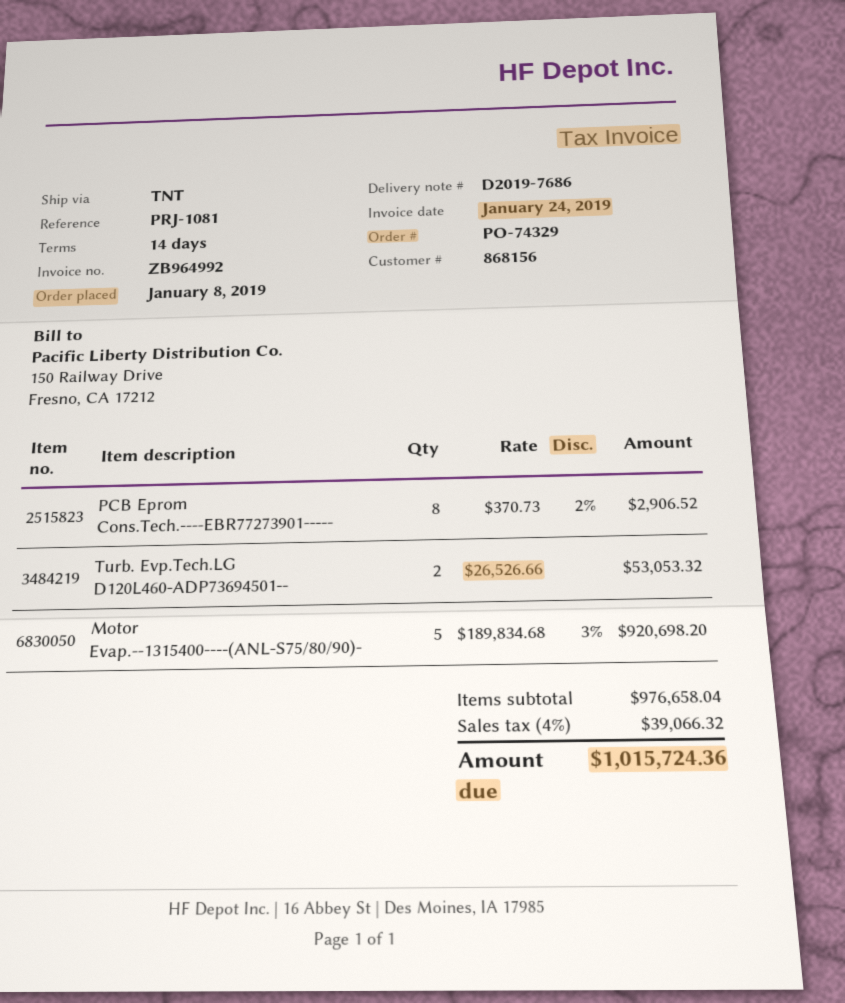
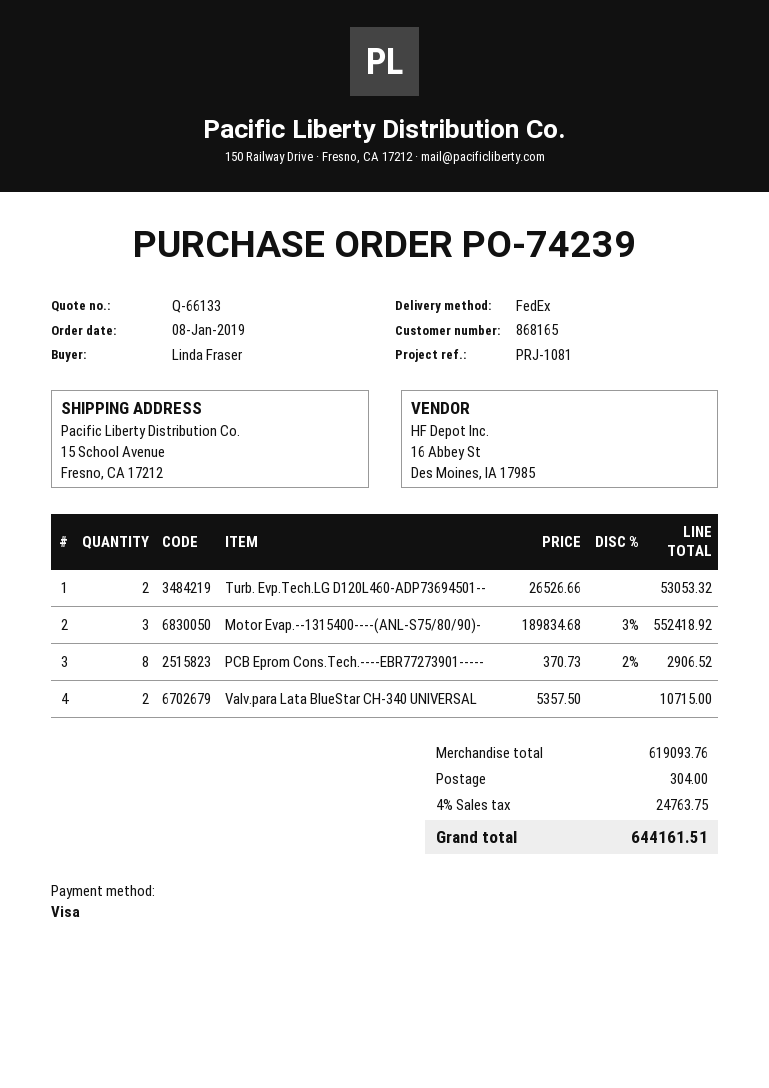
order number: PO-74329 -> PO-74239
customer number: 868156 -> 868165
shipping method: TNT -> FedEx
Motor Evap.--1315400----(ANL-S75/80/90)-: 5 x 189834.68 - 3% = 920698.20 -> 3 x 189834.68 - 3% = 552418.92
Valv.para Lata BlueStar CH-340 UNIVERSAL: none -> 2 x 5357.50 = 10715.00
subtotal: 976658.04 -> 619093.76
shipping: none -> 304.00
tax: 4% = 39066.32 -> 4% = 24763.75
total: 1015724.36 -> 644161.51

